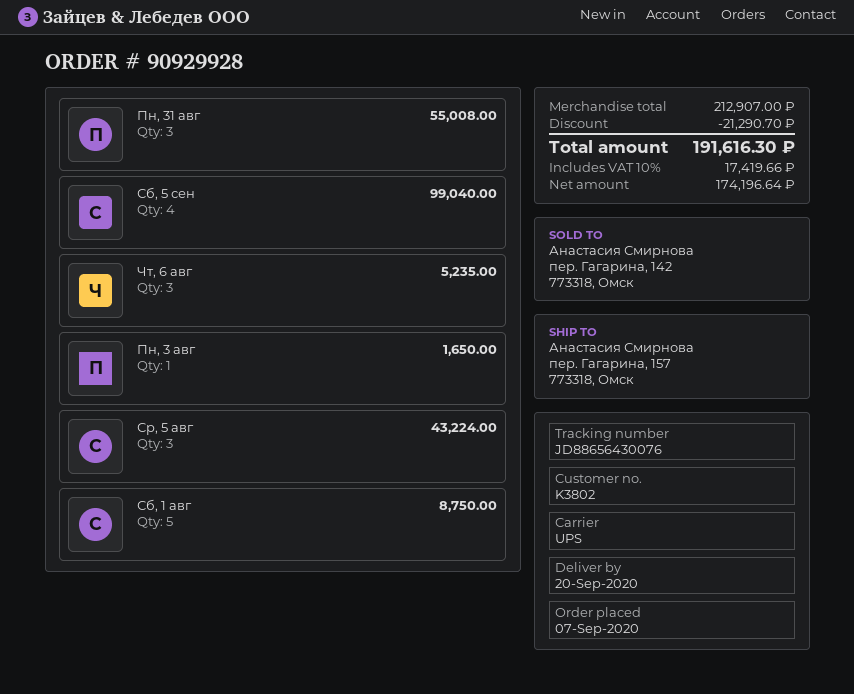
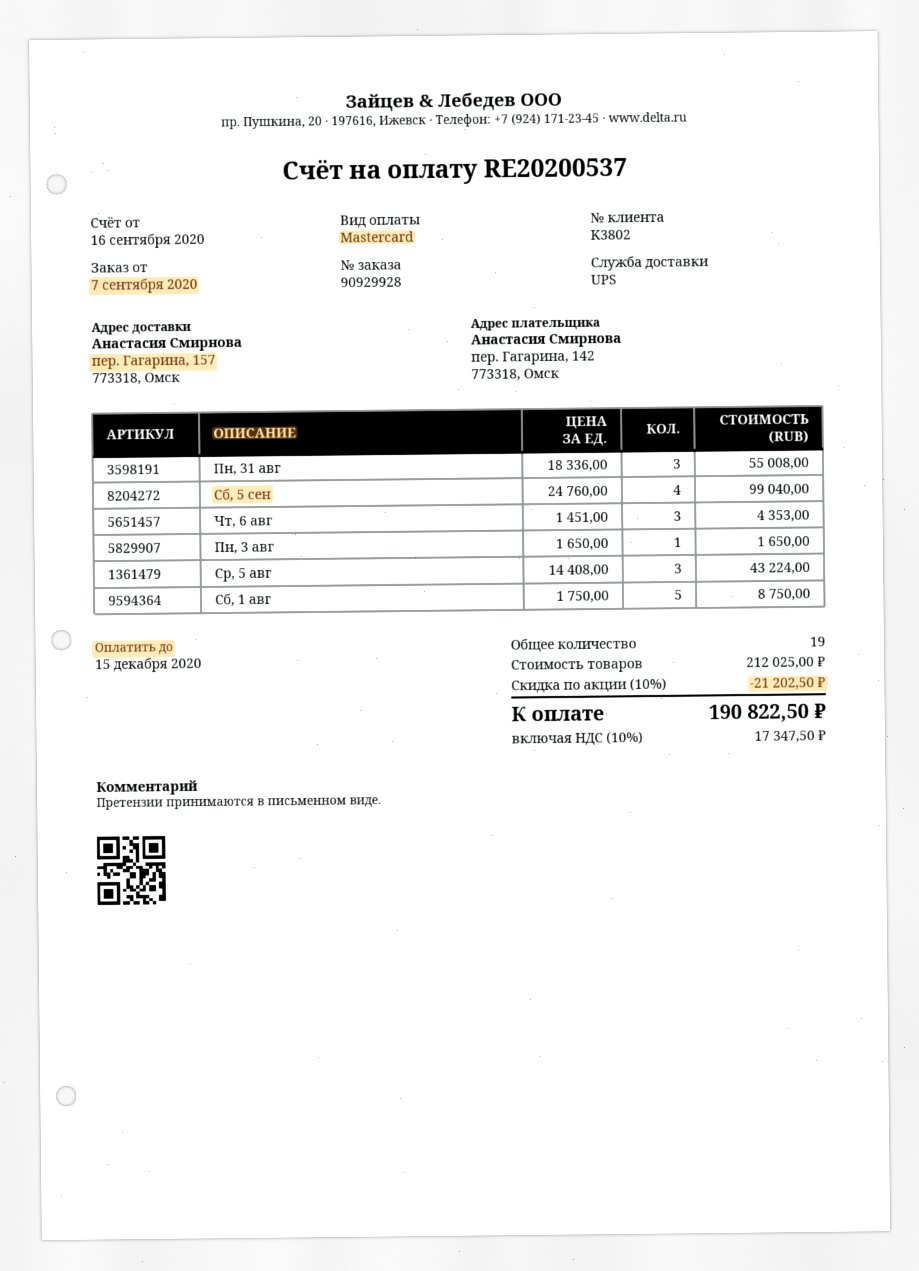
Чт, 6 авг: 3 for 5235.00 -> 3 for 4353.00
subtotal: 212907.00 -> 212025.00
discount: 21290.70 -> 21202.50
tax: 10% = 17419.66 -> 10% = 17347.50
total: 191616.30 -> 190822.50

